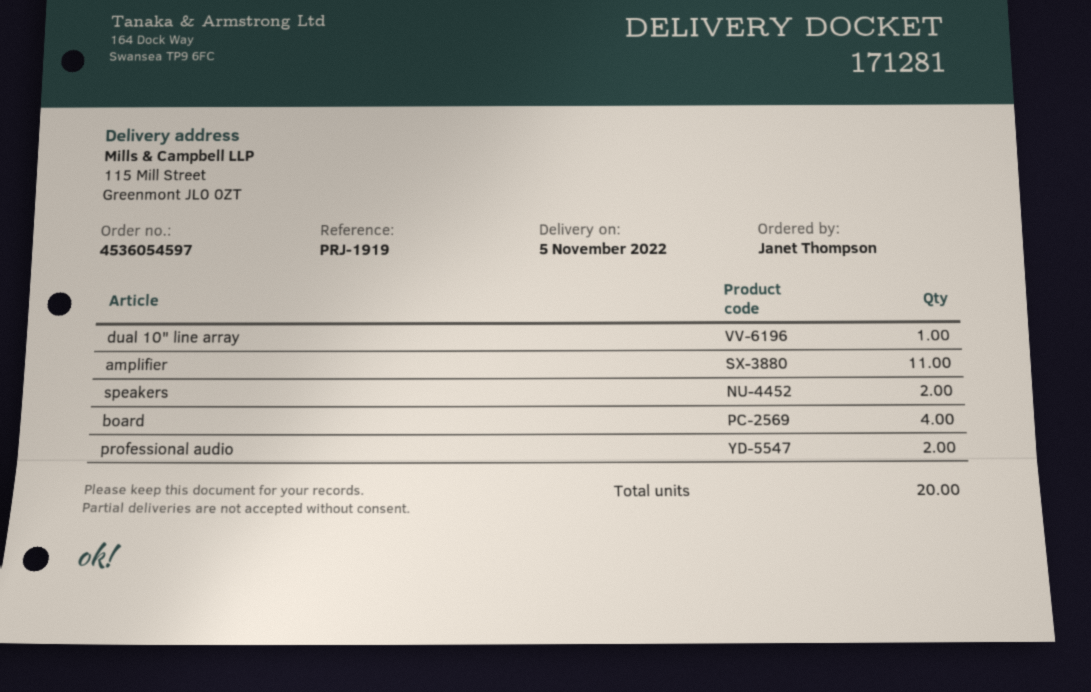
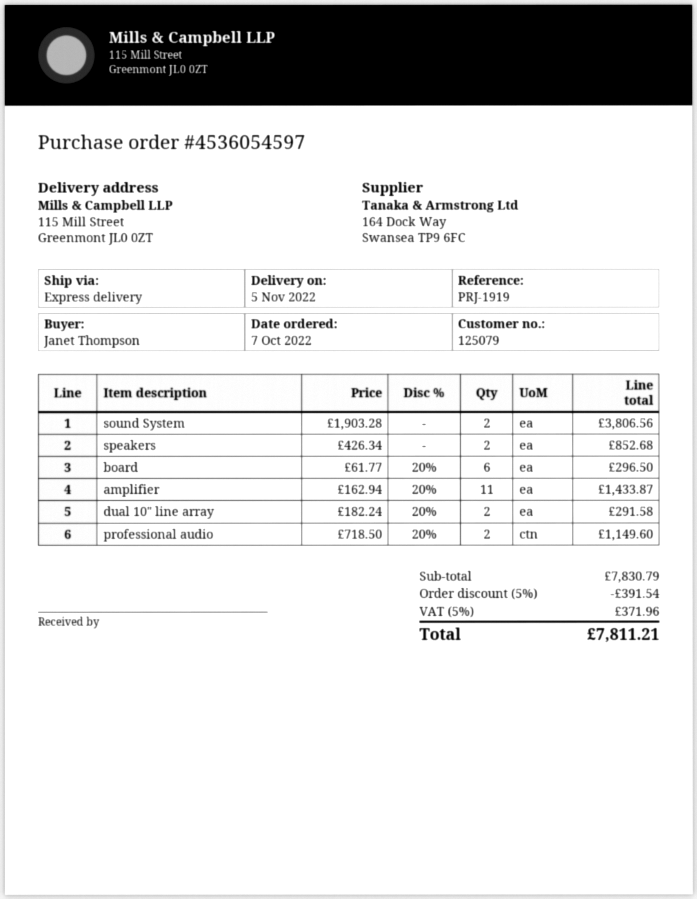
dual 10" line array: 1 -> 2
board: 4 -> 6
sound System: none -> 2

